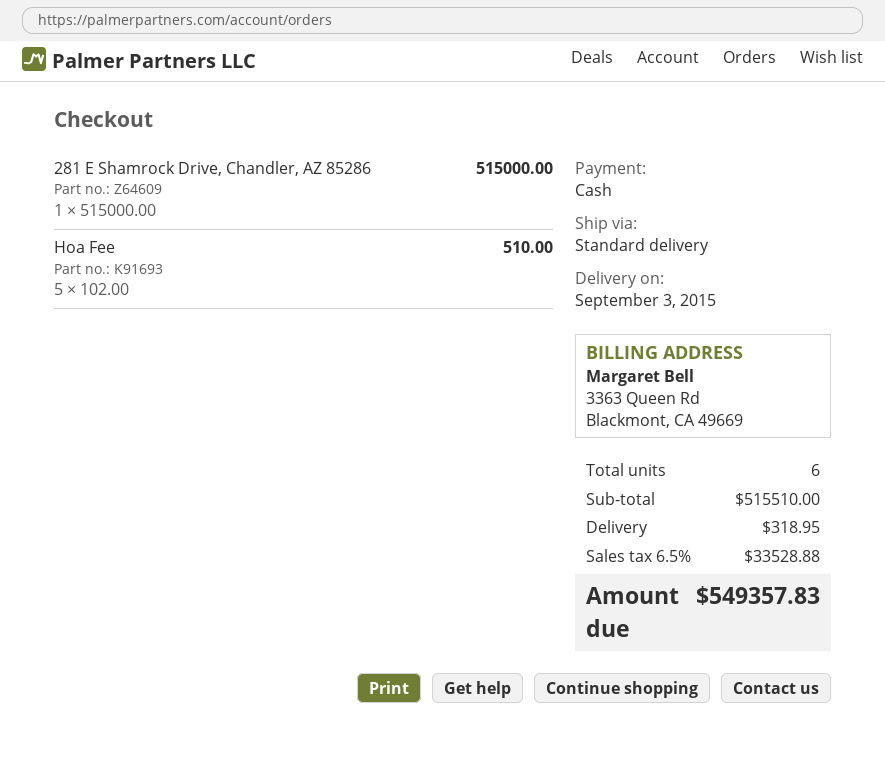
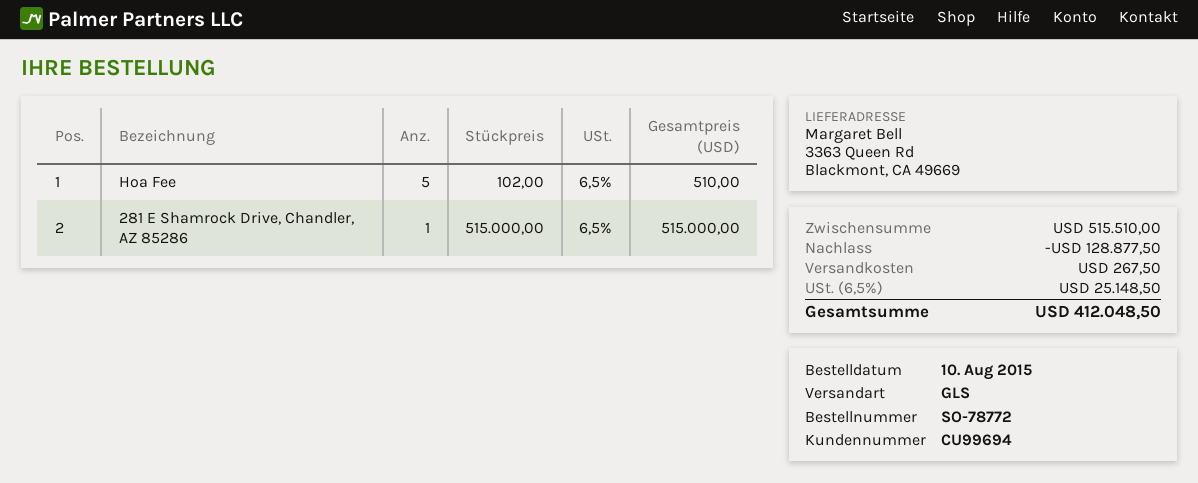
shipping method: standard -> GLS
discount: none -> 128877.50
shipping: 318.95 -> 267.50
tax: 6.5% = 33528.88 -> 6.5% = 25148.50
total: 549357.83 -> 412048.50

